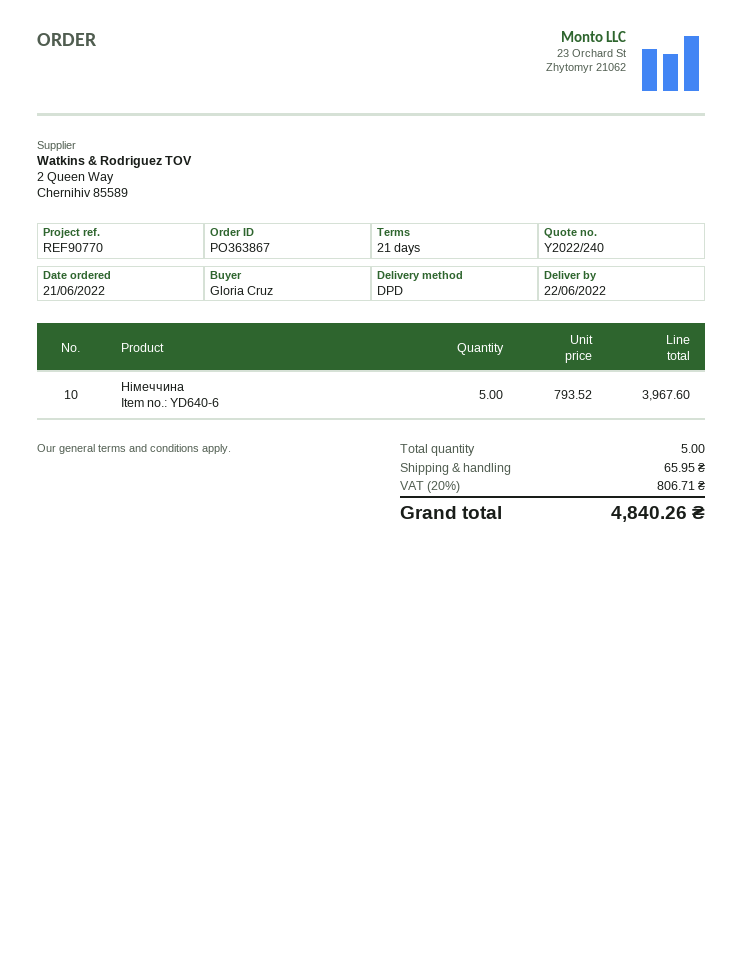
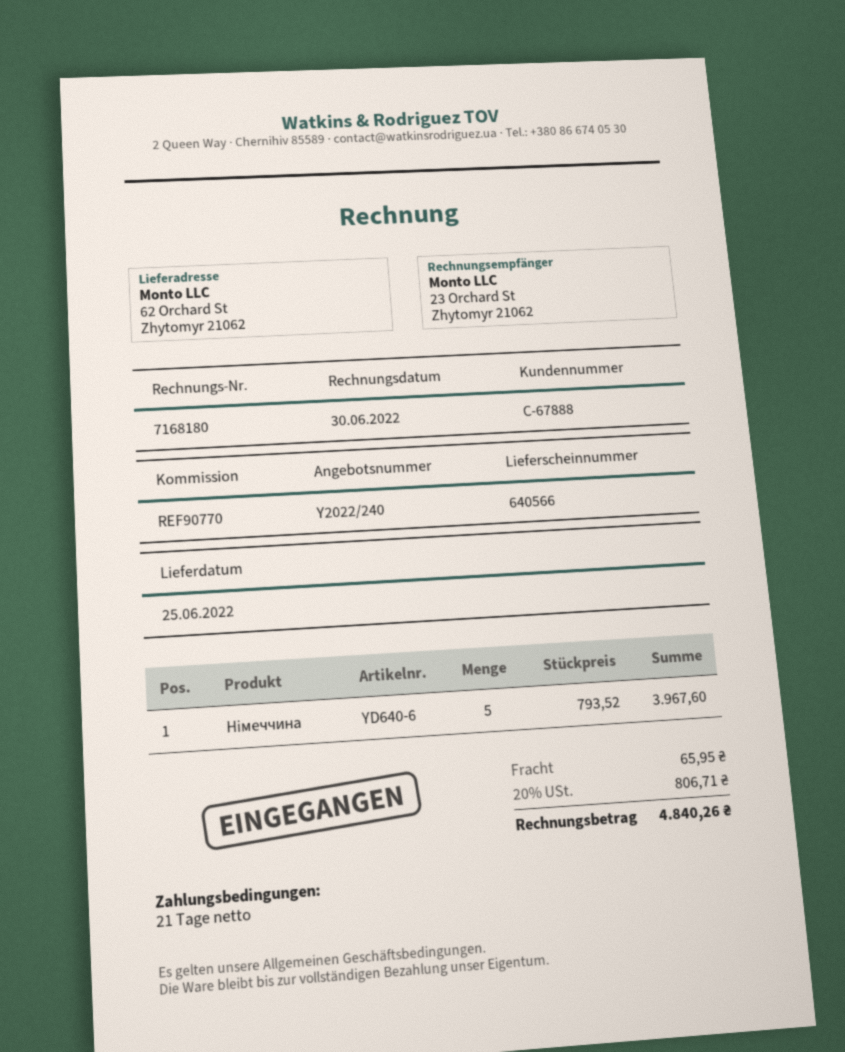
delivery date: 2022-06-22 -> 2022-06-25

